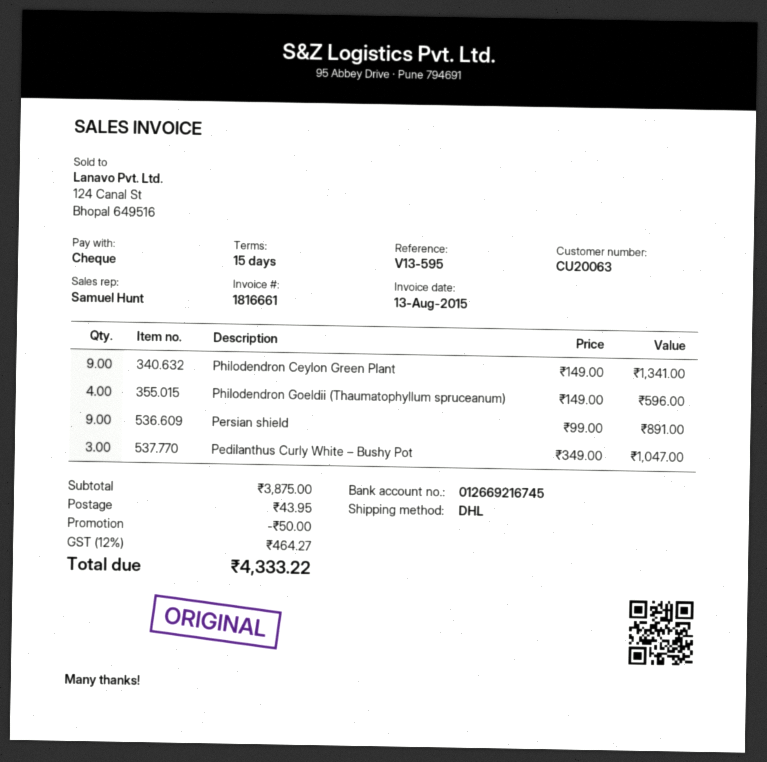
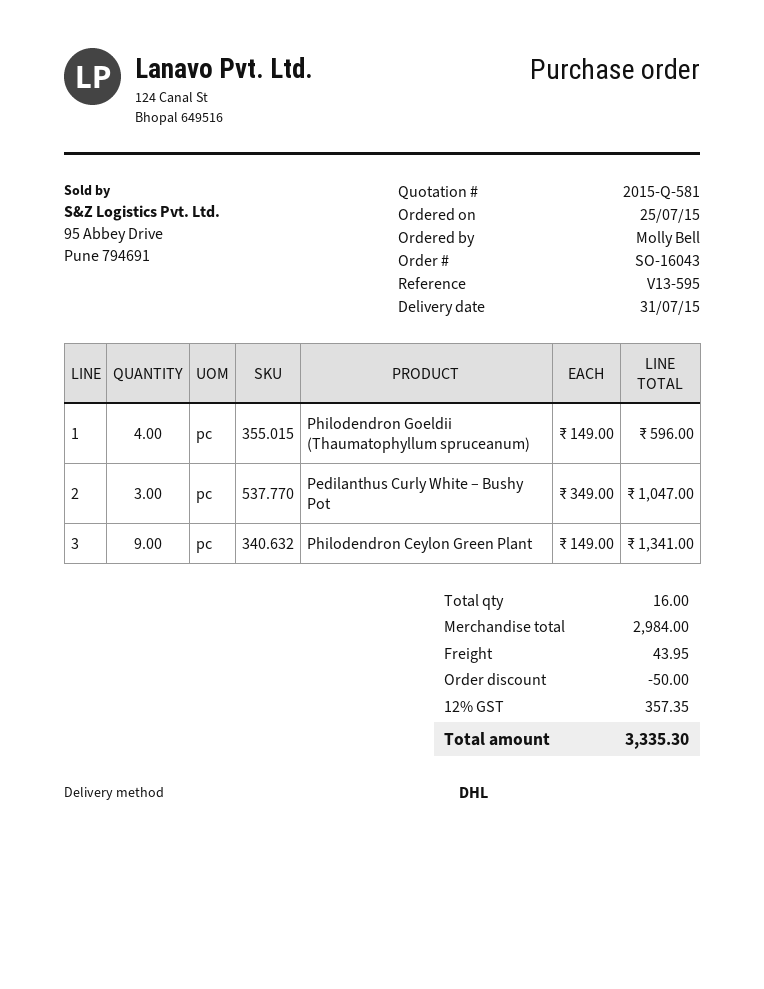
Persian shield: 9 x 99.00 = 891.00 -> none
subtotal: 3875.00 -> 2984.00
tax: 12% = 464.27 -> 12% = 357.35
total: 4333.22 -> 3335.30

